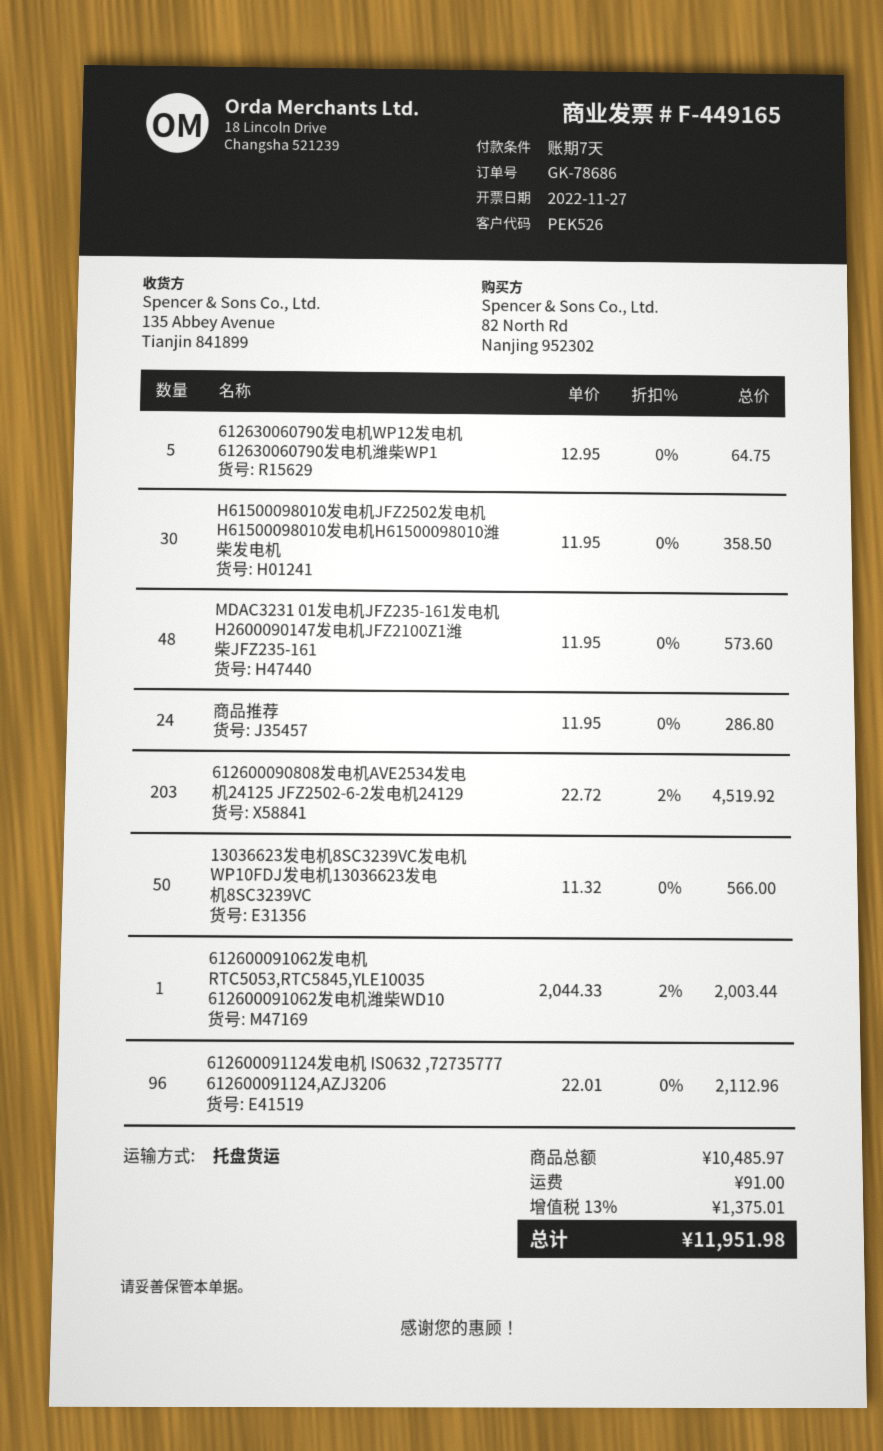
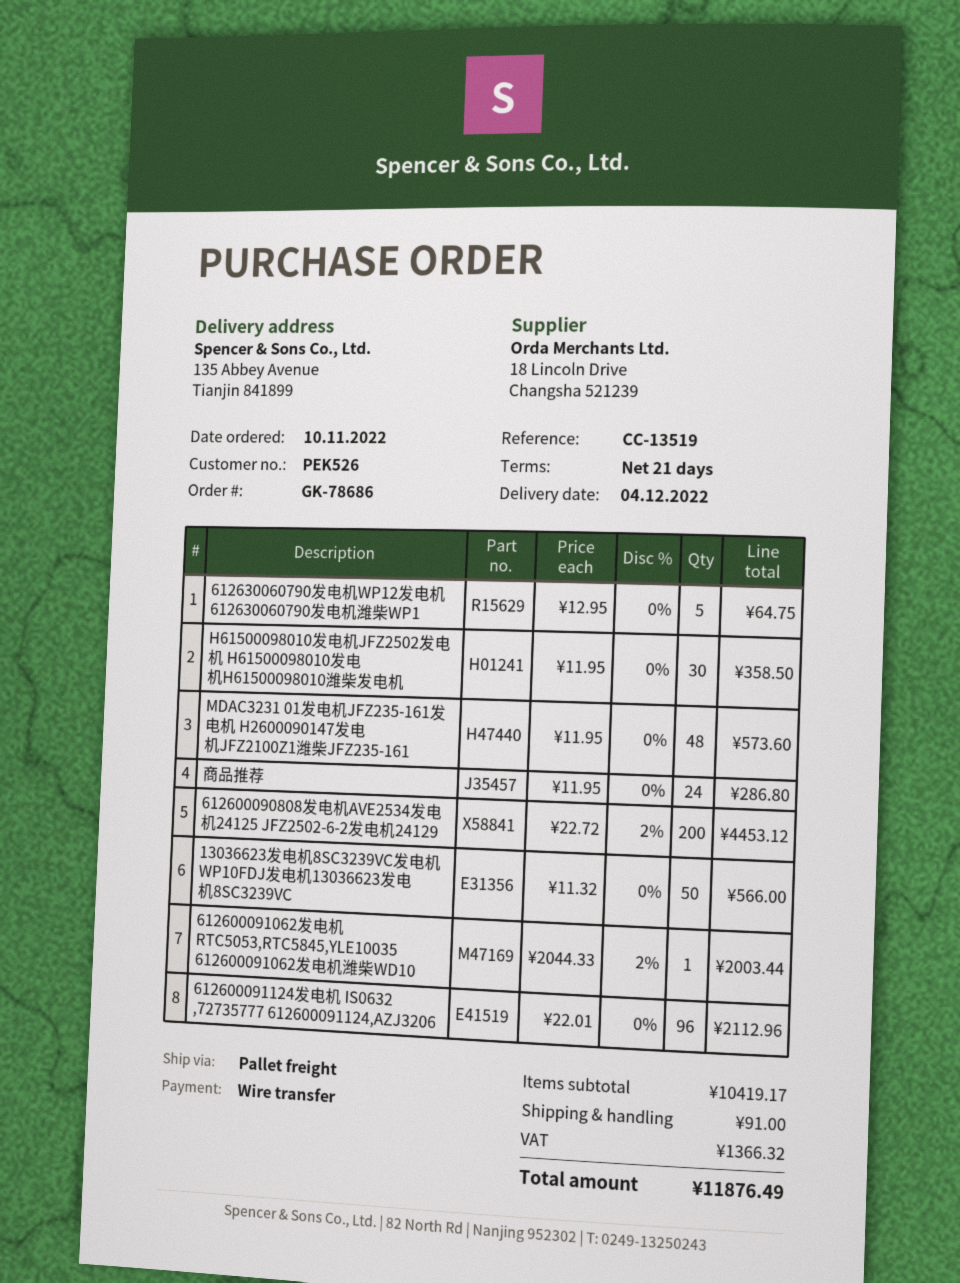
payment terms: 7 days -> 21 days
612600090808发电机AVE2534发电机24125 JFZ2502-6-2发电机24129: 203 x 22.72 - 2% = 4519.92 -> 200 x 22.72 - 2% = 4453.12
subtotal: 10485.97 -> 10419.17
tax: 1375.01 -> 1366.32
total: 11951.98 -> 11876.49

